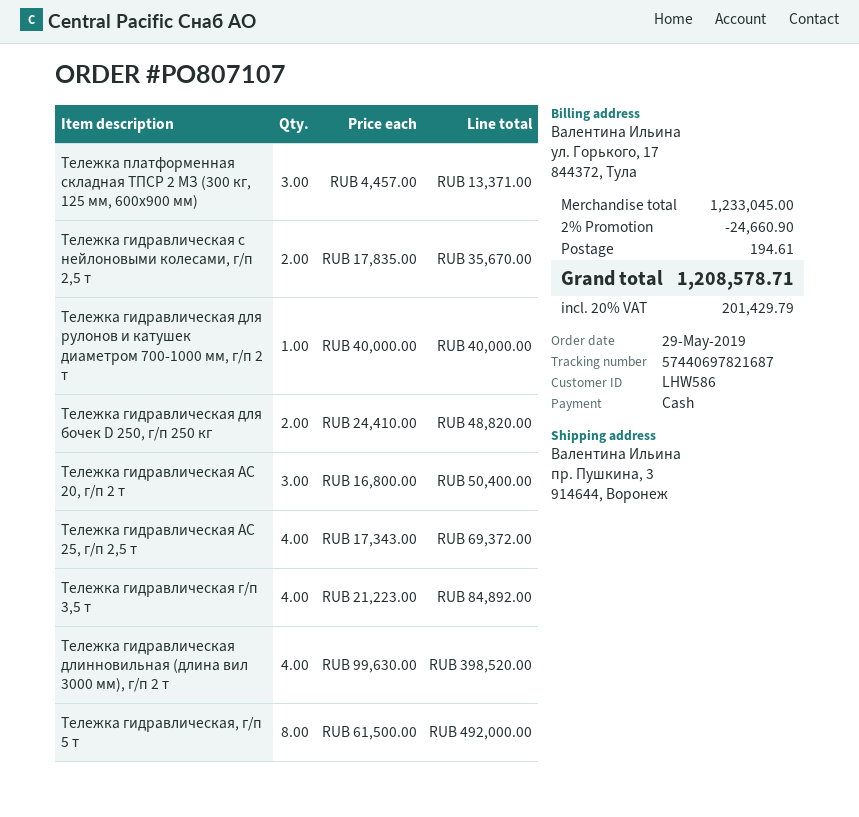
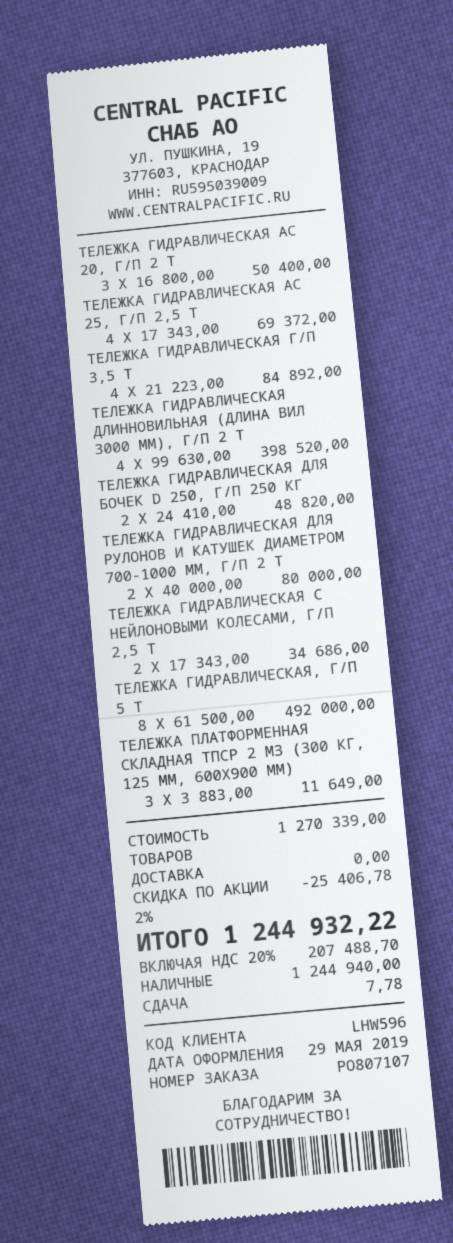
customer number: LHW586 -> LHW596
Тележка платформенная складная ТПСР 2 МЗ (300 кг, 125 мм, 600х900 мм): 3 x 4457.00 = 13371.00 -> 3 x 3883.00 = 11649.00
Тележка гидравлическая с нейлоновыми колесами, г/п 2,5 т: 2 x 17835.00 = 35670.00 -> 2 x 17343.00 = 34686.00
Тележка гидравлическая для рулонов и катушек диаметром 700-1000 мм, г/п 2 т: 1 x 40000.00 = 40000.00 -> 2 x 40000.00 = 80000.00
subtotal: 1233045.00 -> 1270339.00
discount: 2% = 24660.90 -> 2% = 25406.78
shipping: 194.61 -> 0.00
tax: 20% = 201429.79 -> 20% = 207488.70
total: 1208578.71 -> 1244932.22

